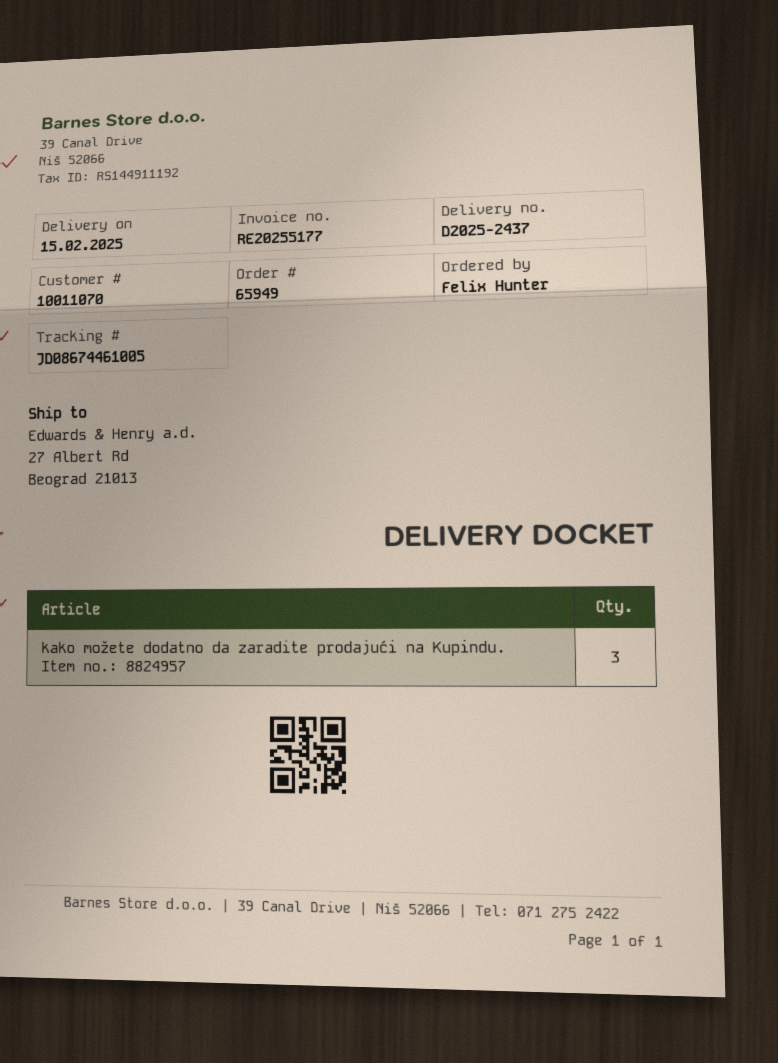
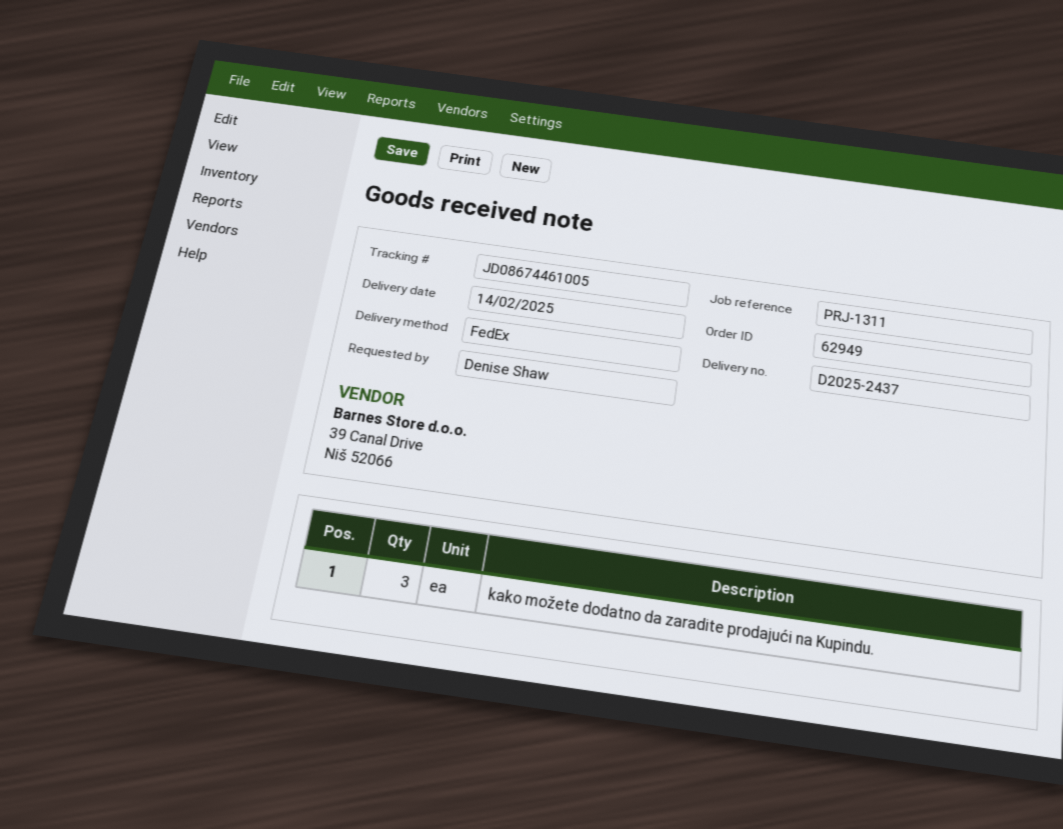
order number: 65949 -> 62949
delivery date: 2025-02-15 -> 2025-02-14
ordered by: Felix Hunter -> Denise Shaw

